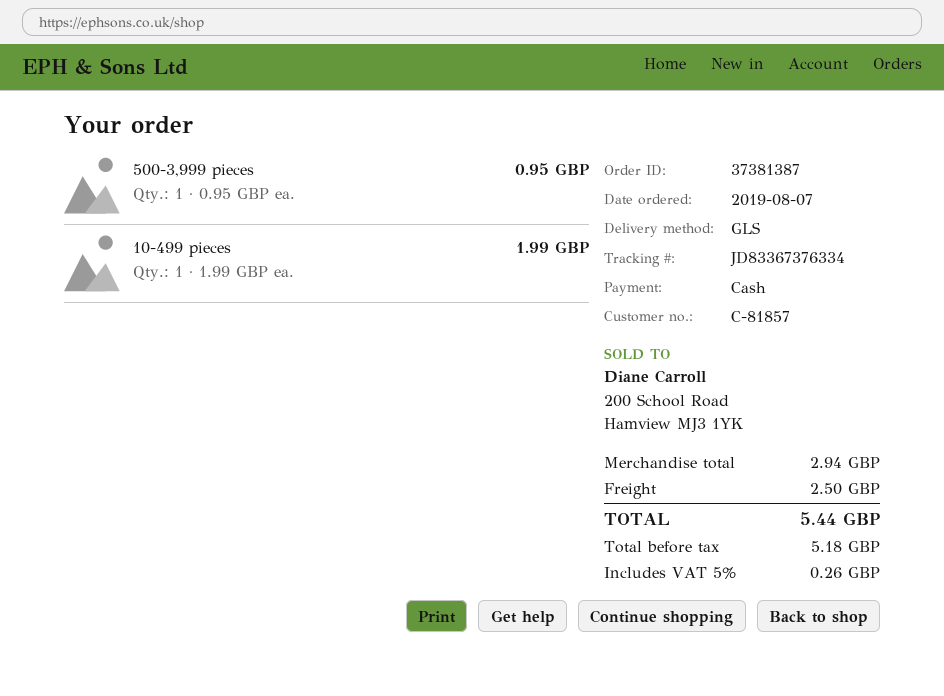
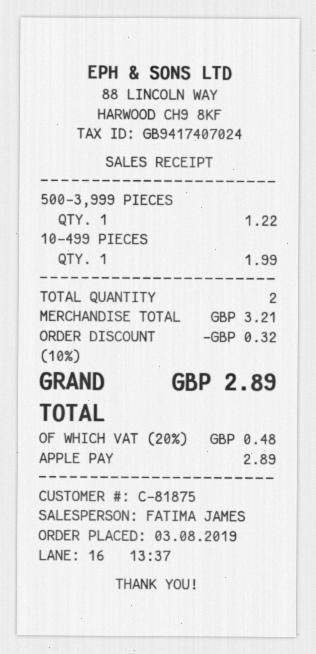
order date: 2019-08-07 -> 2019-08-03
customer number: C-81857 -> C-81875
payment method: cash -> Apple Pay
500-3,999 pieces: 1 for 0.95 -> 1 for 1.22
subtotal: 2.94 -> 3.21
discount: none -> 10% = 0.32
shipping: 2.50 -> none
tax: 5% = 0.26 -> 20% = 0.48
total: 5.44 -> 2.89

